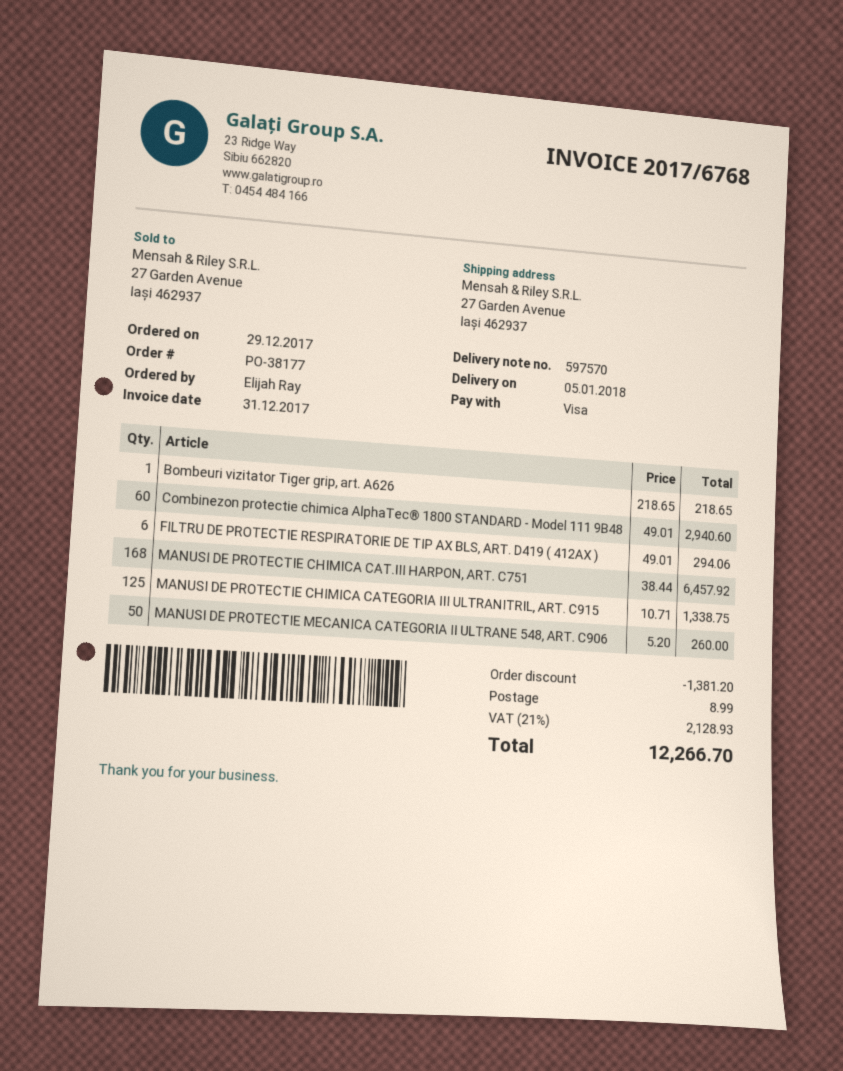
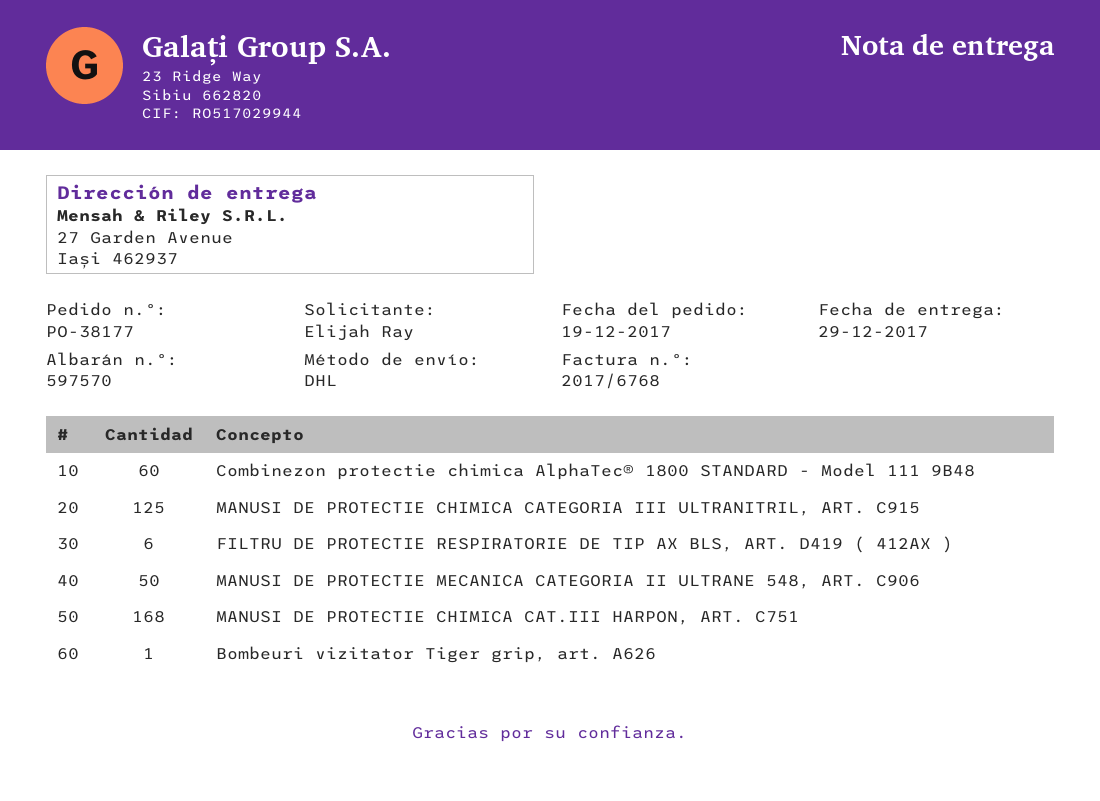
order date: 2017-12-29 -> 2017-12-19
delivery date: 2018-01-05 -> 2017-12-29

